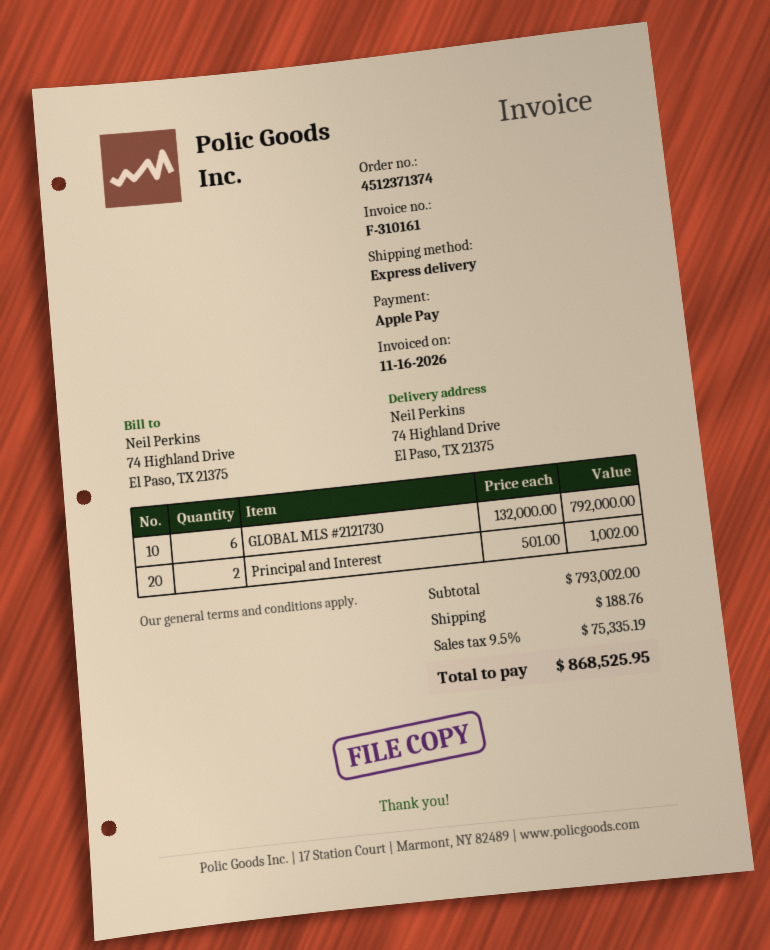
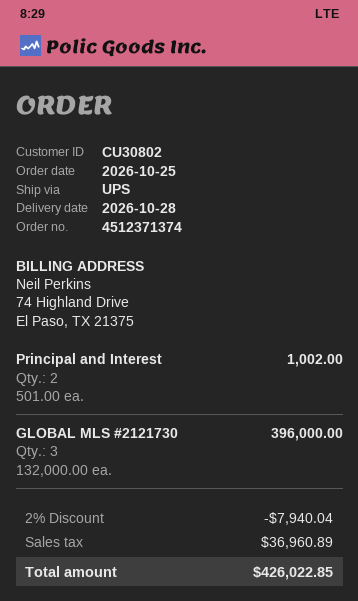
shipping method: express -> UPS
GLOBAL MLS #2121730: 6 x 132000.00 = 792000.00 -> 3 x 132000.00 = 396000.00
discount: none -> 2% = 7940.04
shipping: 188.76 -> none
tax: 75335.19 -> 36960.89
total: 868525.95 -> 426022.85

